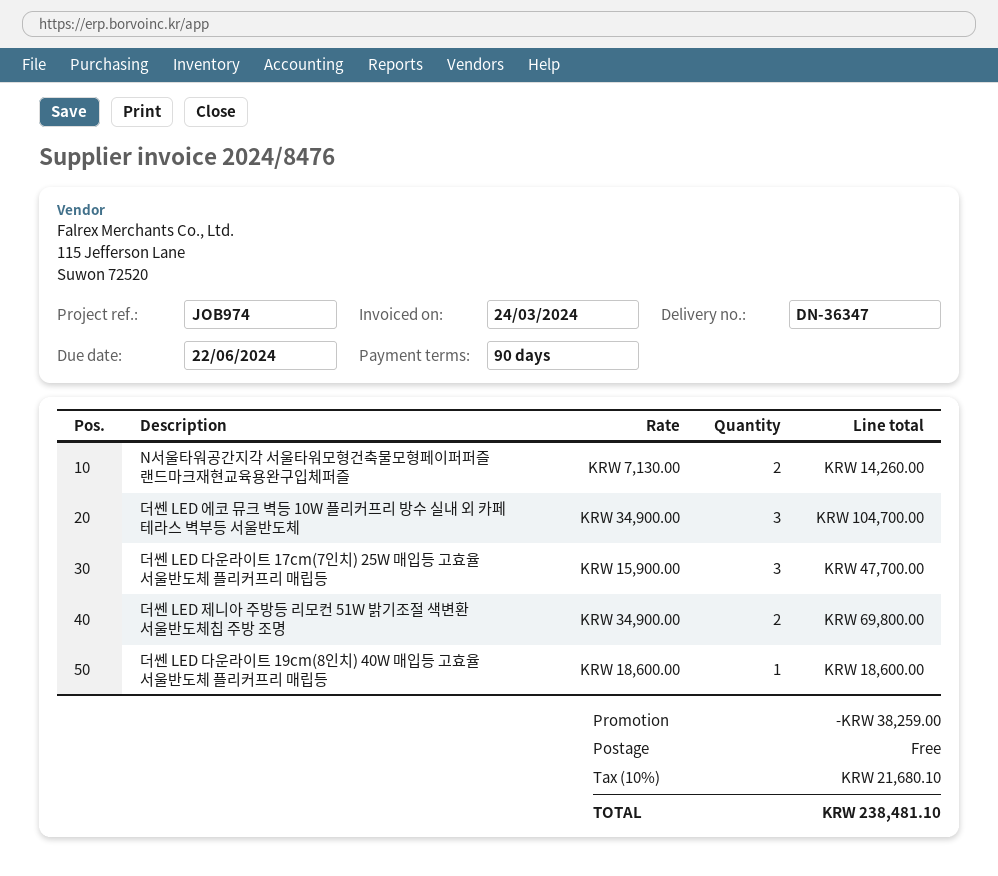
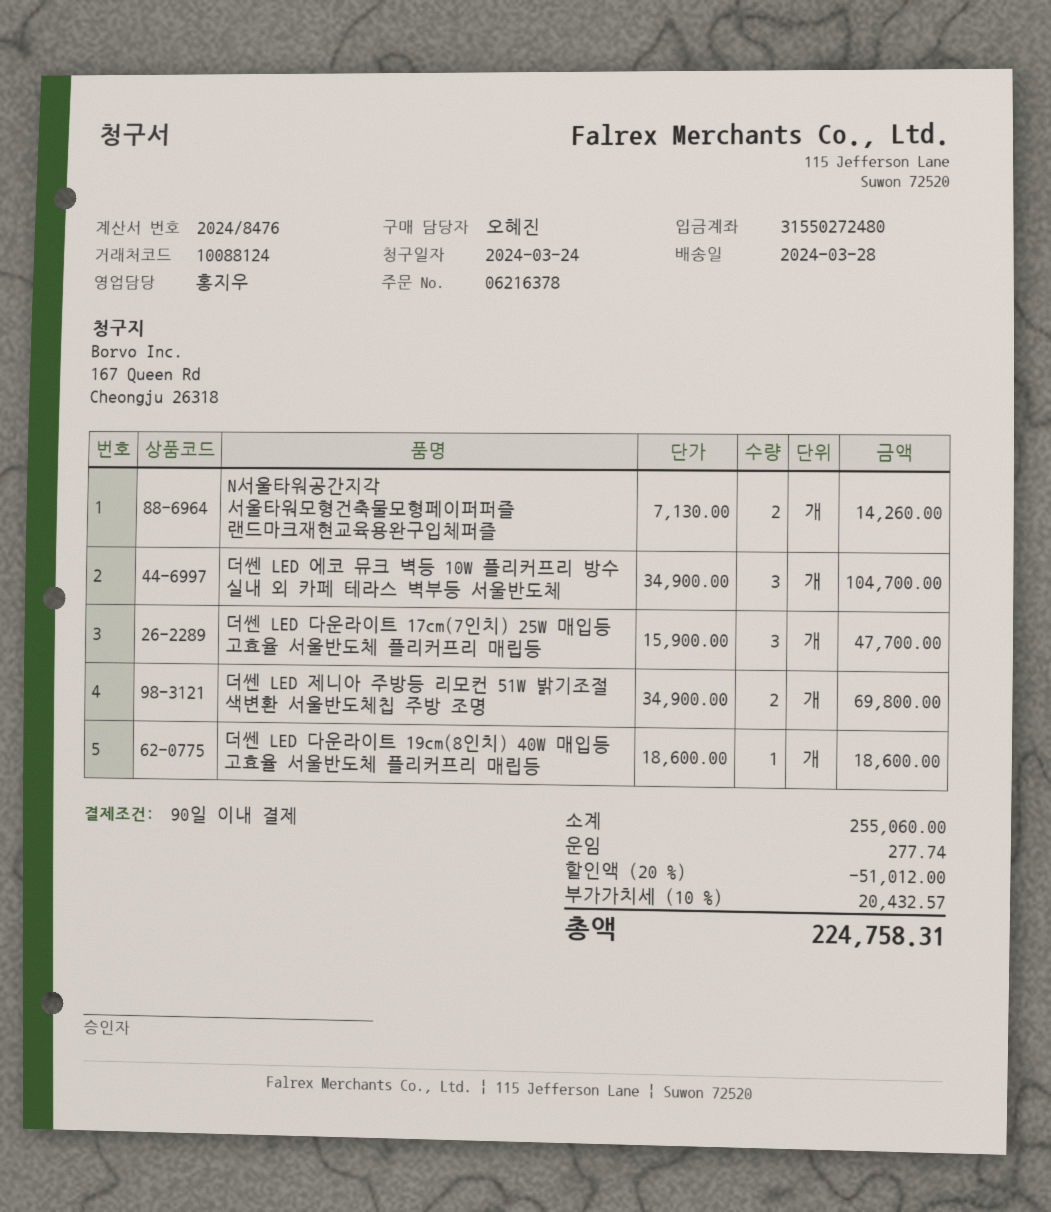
discount: 38259.00 -> 51012.00
shipping: 0.00 -> 277.74
tax: 10% = 21680.10 -> 10% = 20432.57
total: 238481.10 -> 224758.31

